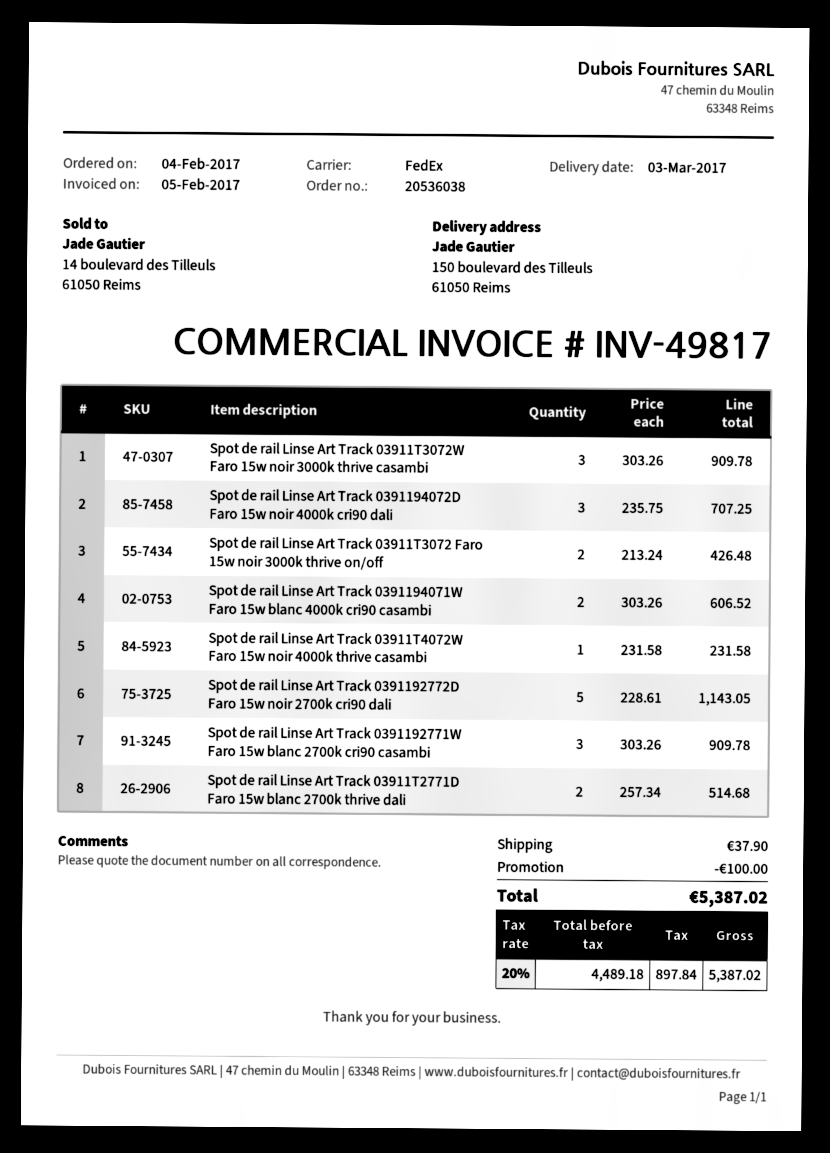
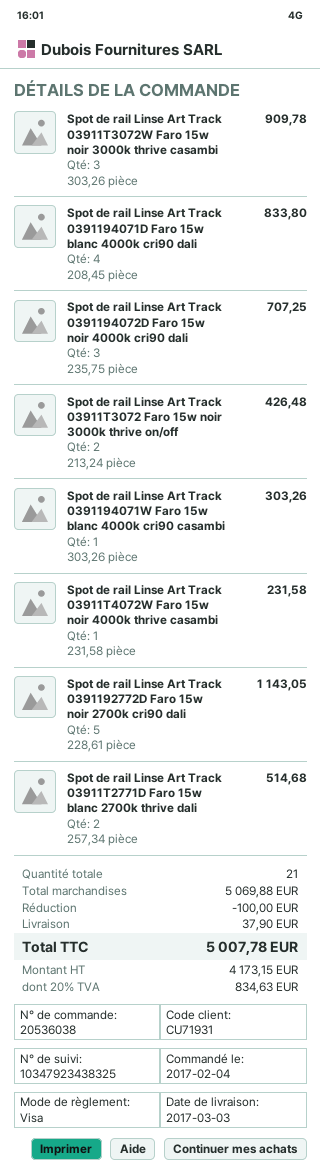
Spot de rail Linse Art Track 0391194071W Faro 15w blanc 4000k cri90 casambi: 2 x 303.26 = 606.52 -> 1 x 303.26 = 303.26
Spot de rail Linse Art Track 0391192771W Faro 15w blanc 2700k cri90 casambi: 3 x 303.26 = 909.78 -> none
Spot de rail Linse Art Track 0391194071D Faro 15w blanc 4000k cri90 dali: none -> 4 x 208.45 = 833.80
net: 4489.18 -> 4173.15
tax: 20% = 897.84 -> 20% = 834.63
total: 5387.02 -> 5007.78

